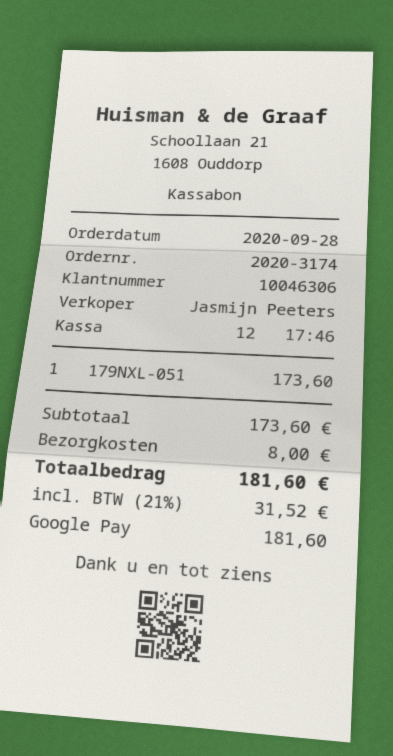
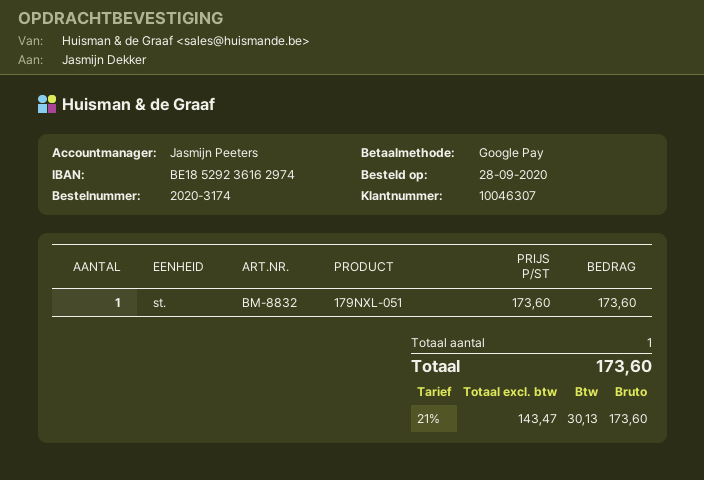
customer number: 10046306 -> 10046307
shipping: 8.00 -> none
tax: 21% = 31.52 -> 21% = 30.13
total: 181.60 -> 173.60

